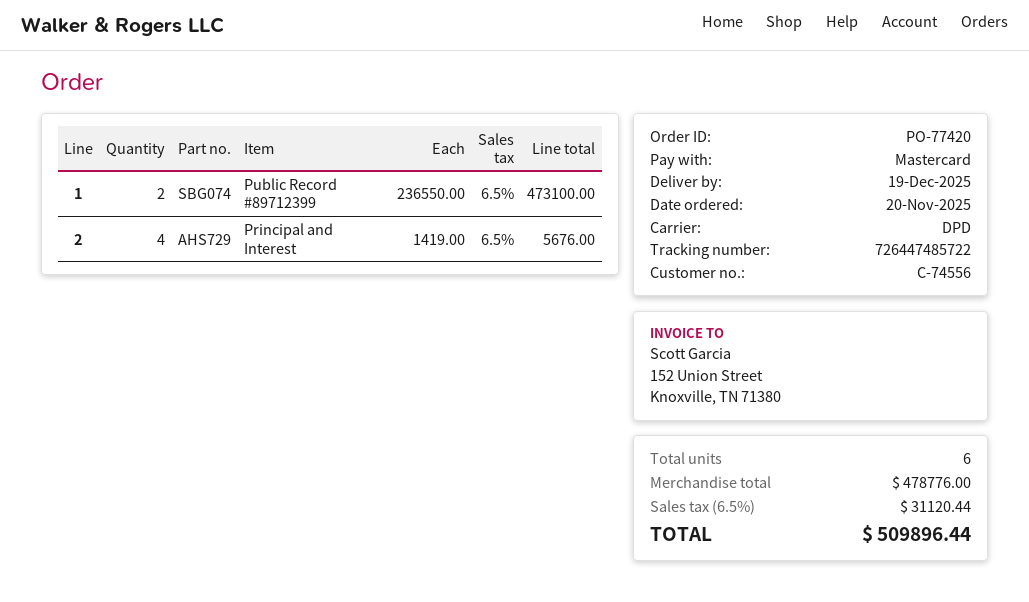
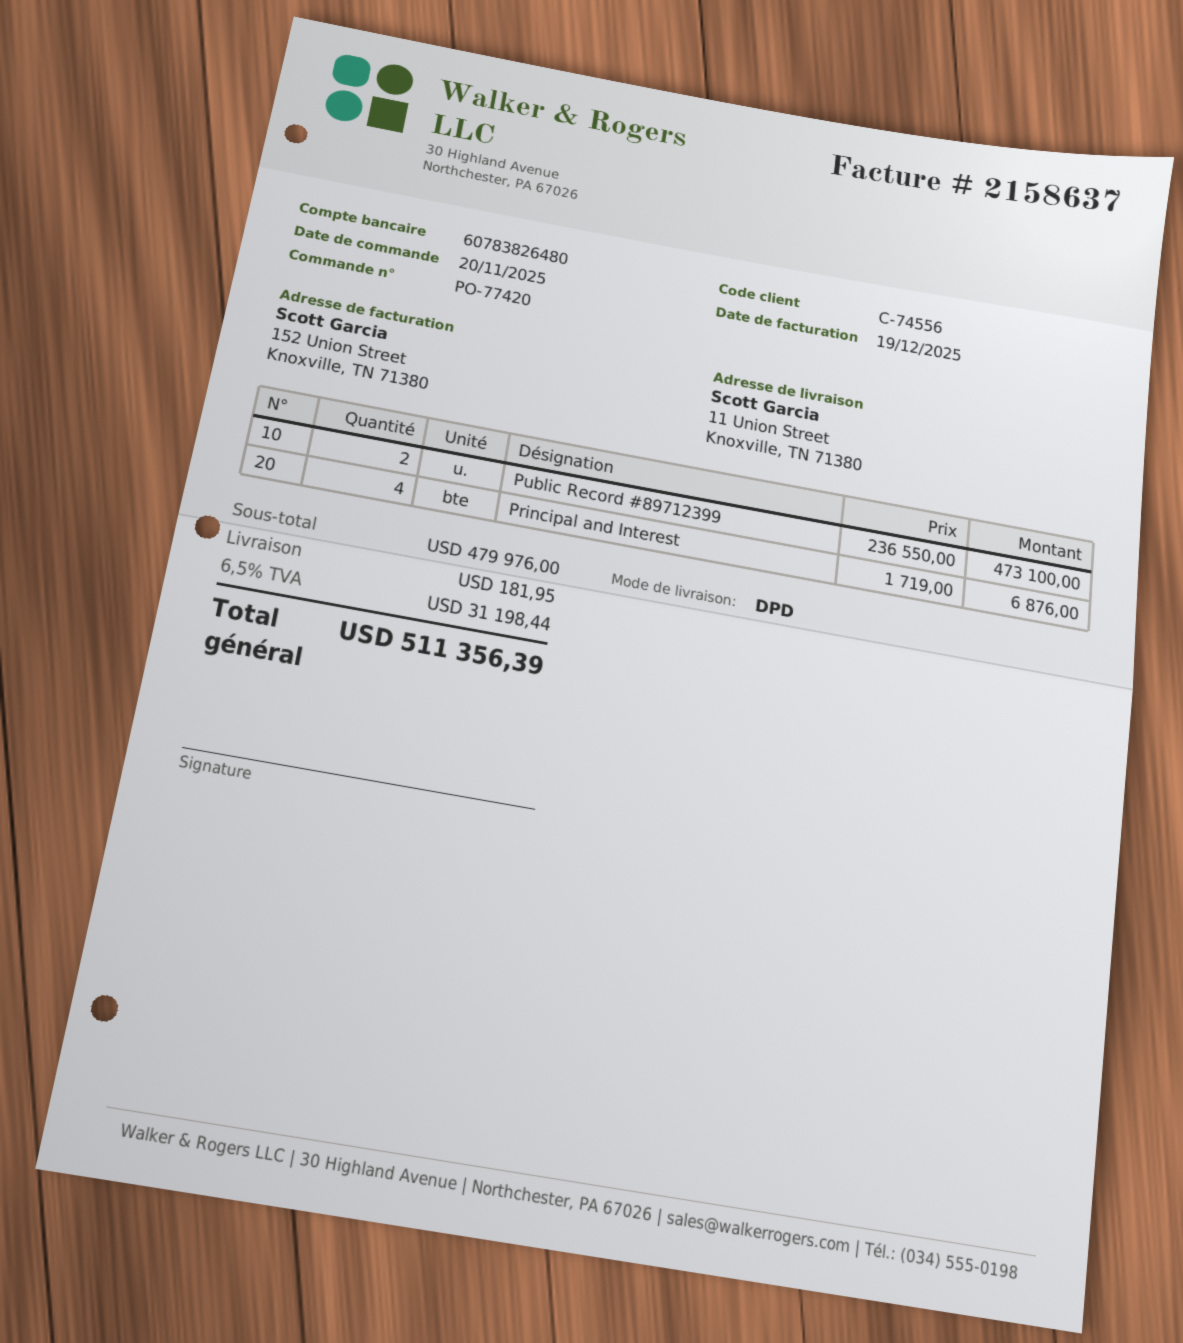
Principal and Interest: 4 x 1419.00 = 5676.00 -> 4 x 1719.00 = 6876.00
subtotal: 478776.00 -> 479976.00
shipping: none -> 181.95
tax: 6.5% = 31120.44 -> 6.5% = 31198.44
total: 509896.44 -> 511356.39

